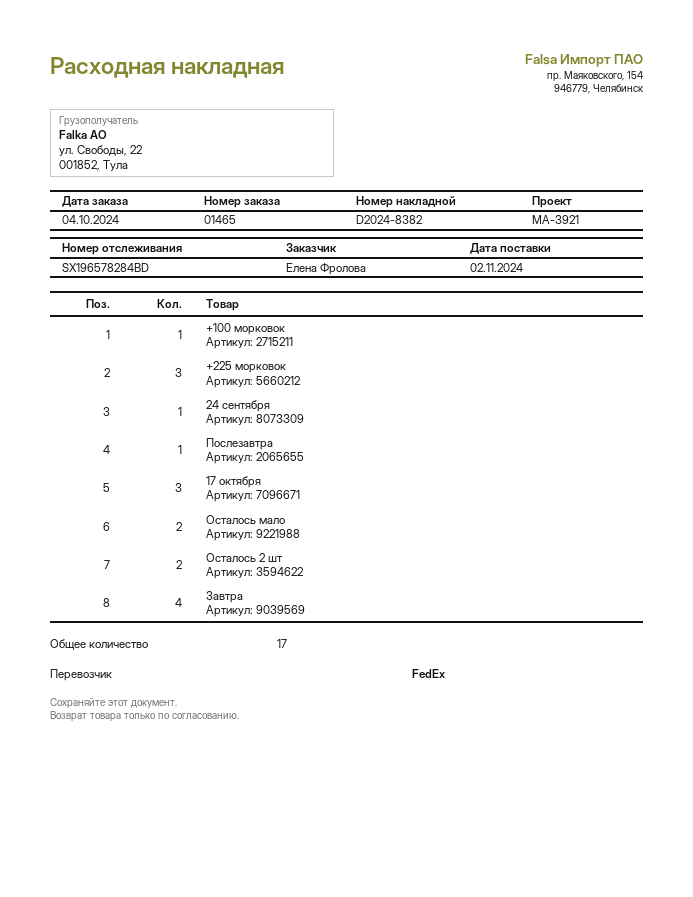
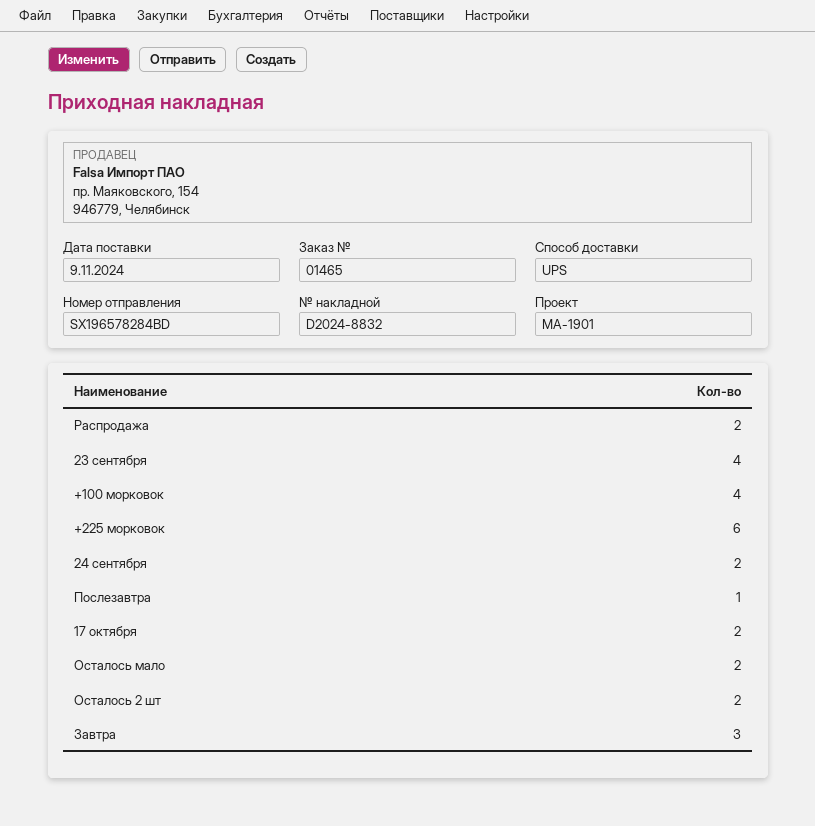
delivery note number: D2024-8382 -> D2024-8832
delivery date: 2024-11-02 -> 2024-11-09
reference: MA-3921 -> MA-1901
shipping method: FedEx -> UPS
+100 морковок: 1 -> 4
+225 морковок: 3 -> 6
24 сентября: 1 -> 2
17 октября: 3 -> 2
Завтра: 4 -> 3
Распродажа: none -> 2
23 сентября: none -> 4

